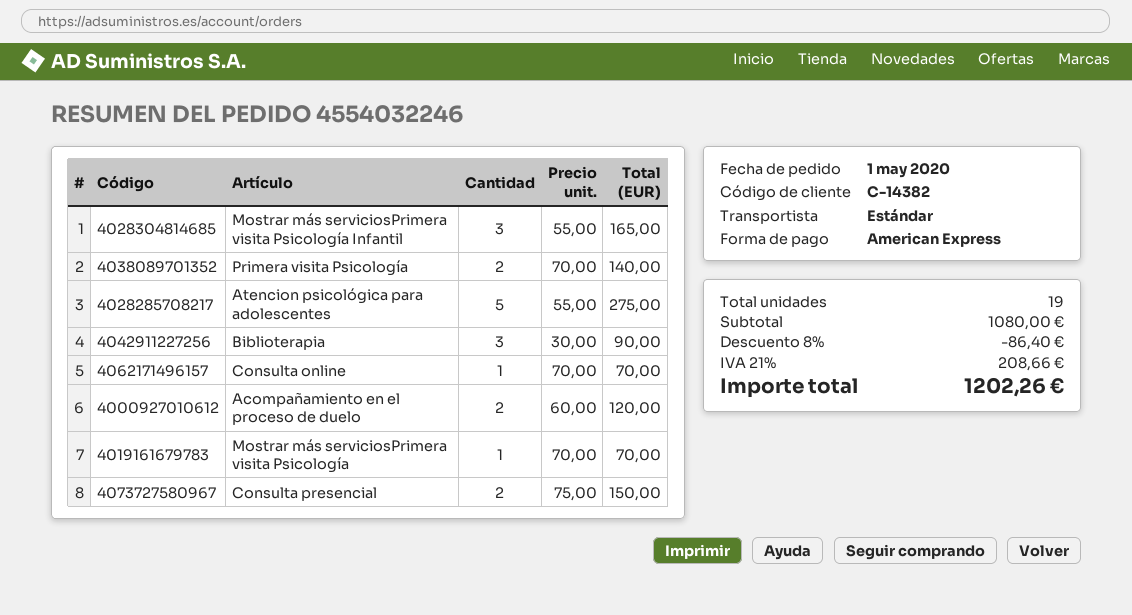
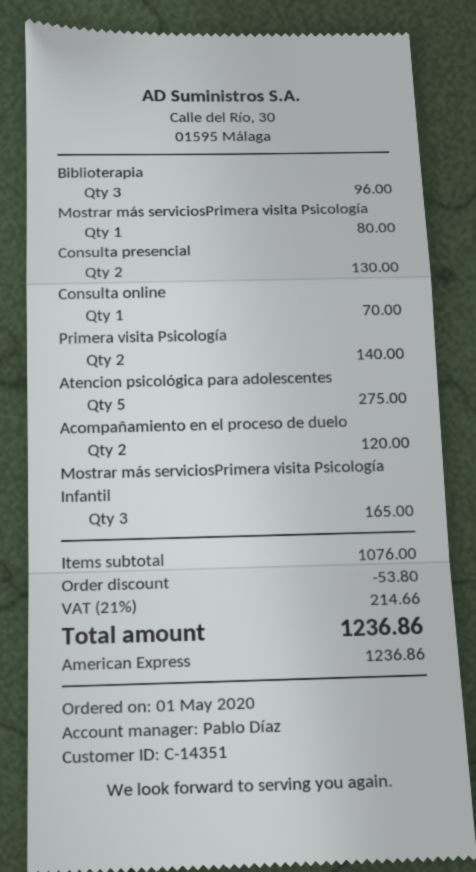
customer number: C-14382 -> C-14351
Biblioterapia: 3 for 90.00 -> 3 for 96.00
Mostrar más serviciosPrimera visita Psicología: 1 for 70.00 -> 1 for 80.00
Consulta presencial: 2 for 150.00 -> 2 for 130.00
subtotal: 1080.00 -> 1076.00
discount: 86.40 -> 53.80
tax: 21% = 208.66 -> 21% = 214.66
total: 1202.26 -> 1236.86

